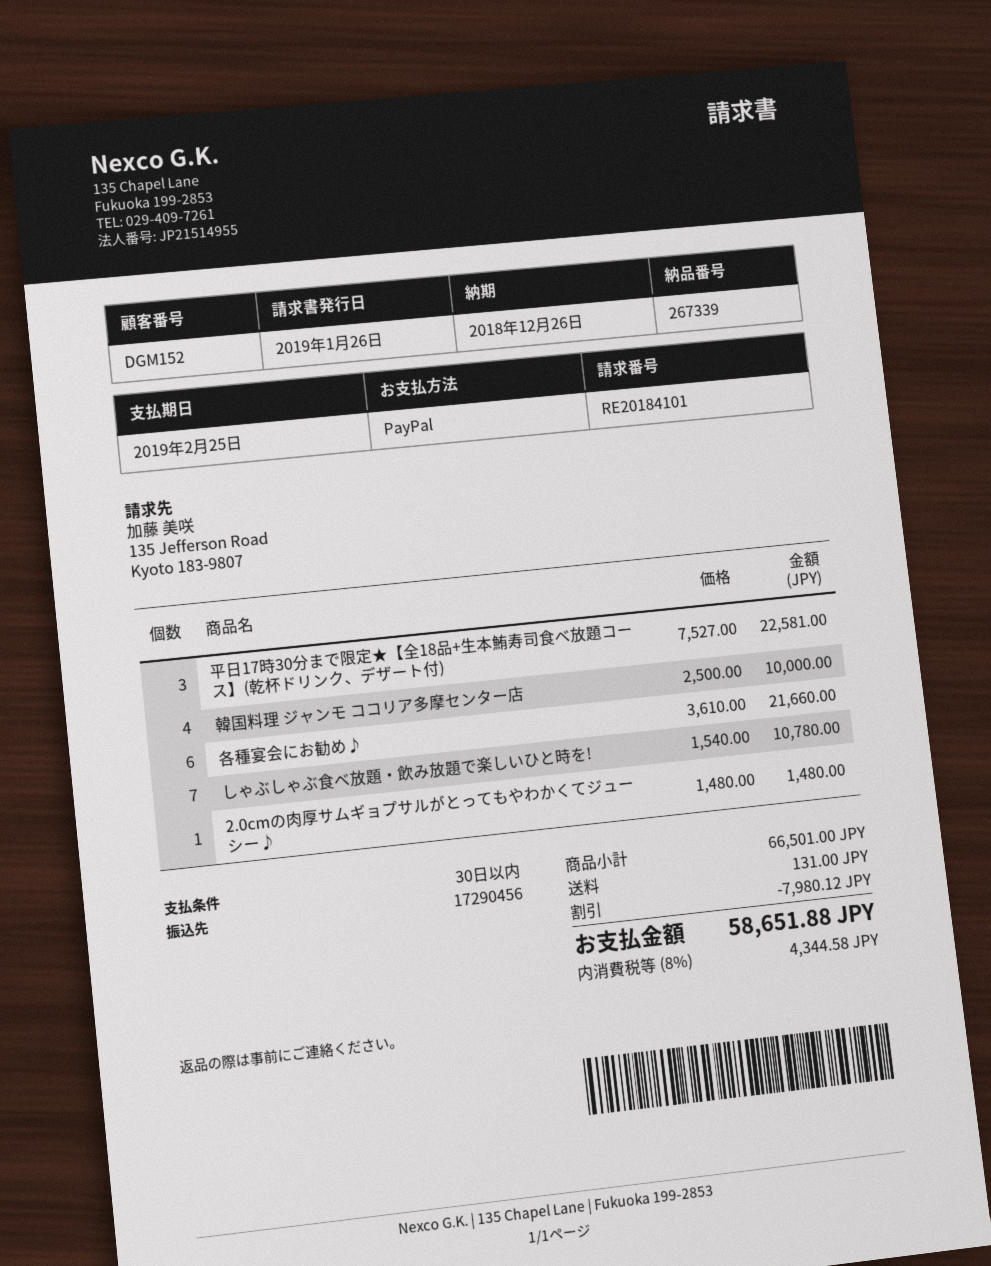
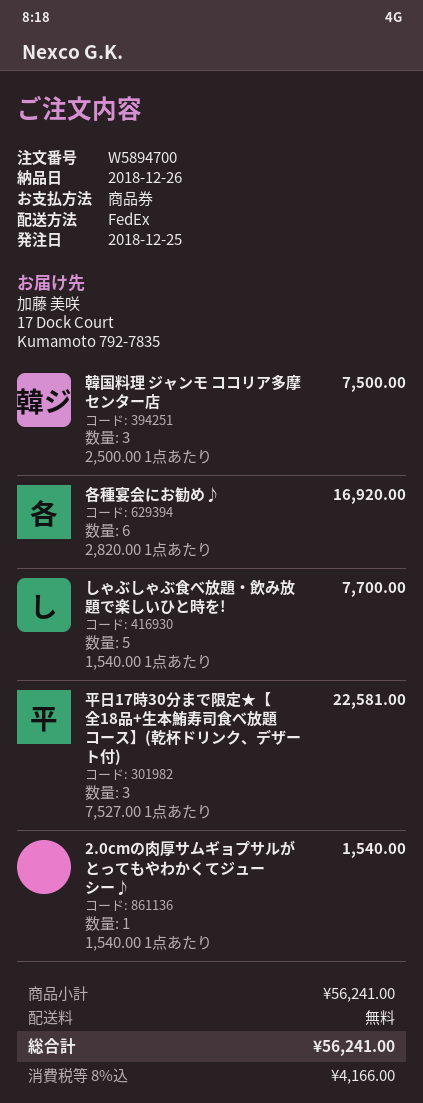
payment method: PayPal -> gift card
韓国料理 ジャンモ ココリア多摩センター店: 4 x 2500.00 = 10000.00 -> 3 x 2500.00 = 7500.00
各種宴会にお勧め♪: 6 x 3610.00 = 21660.00 -> 6 x 2820.00 = 16920.00
しゃぶしゃぶ食べ放題・飲み放題で楽しいひと時を!: 7 x 1540.00 = 10780.00 -> 5 x 1540.00 = 7700.00
2.0cmの肉厚サムギョプサルがとってもやわかくてジューシー♪: 1 x 1480.00 = 1480.00 -> 1 x 1540.00 = 1540.00
subtotal: 66501.00 -> 56241.00
discount: 7980.12 -> none
shipping: 131.00 -> 0.00
tax: 8% = 4344.58 -> 8% = 4166.00
total: 58651.88 -> 56241.00

